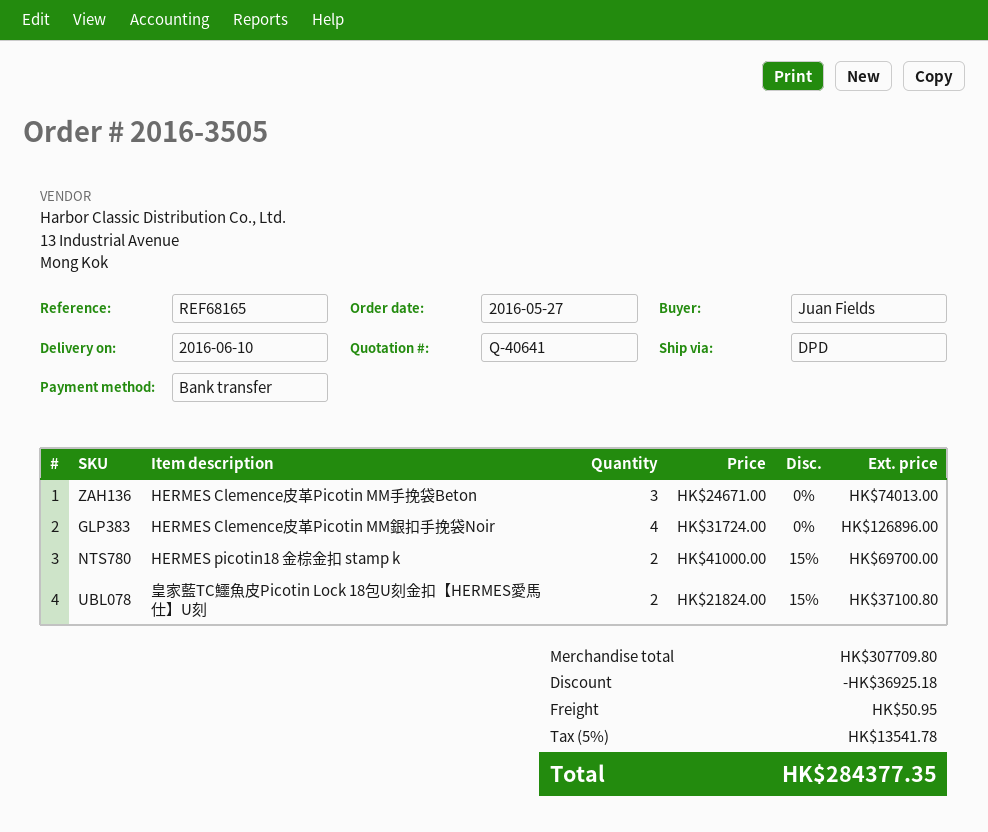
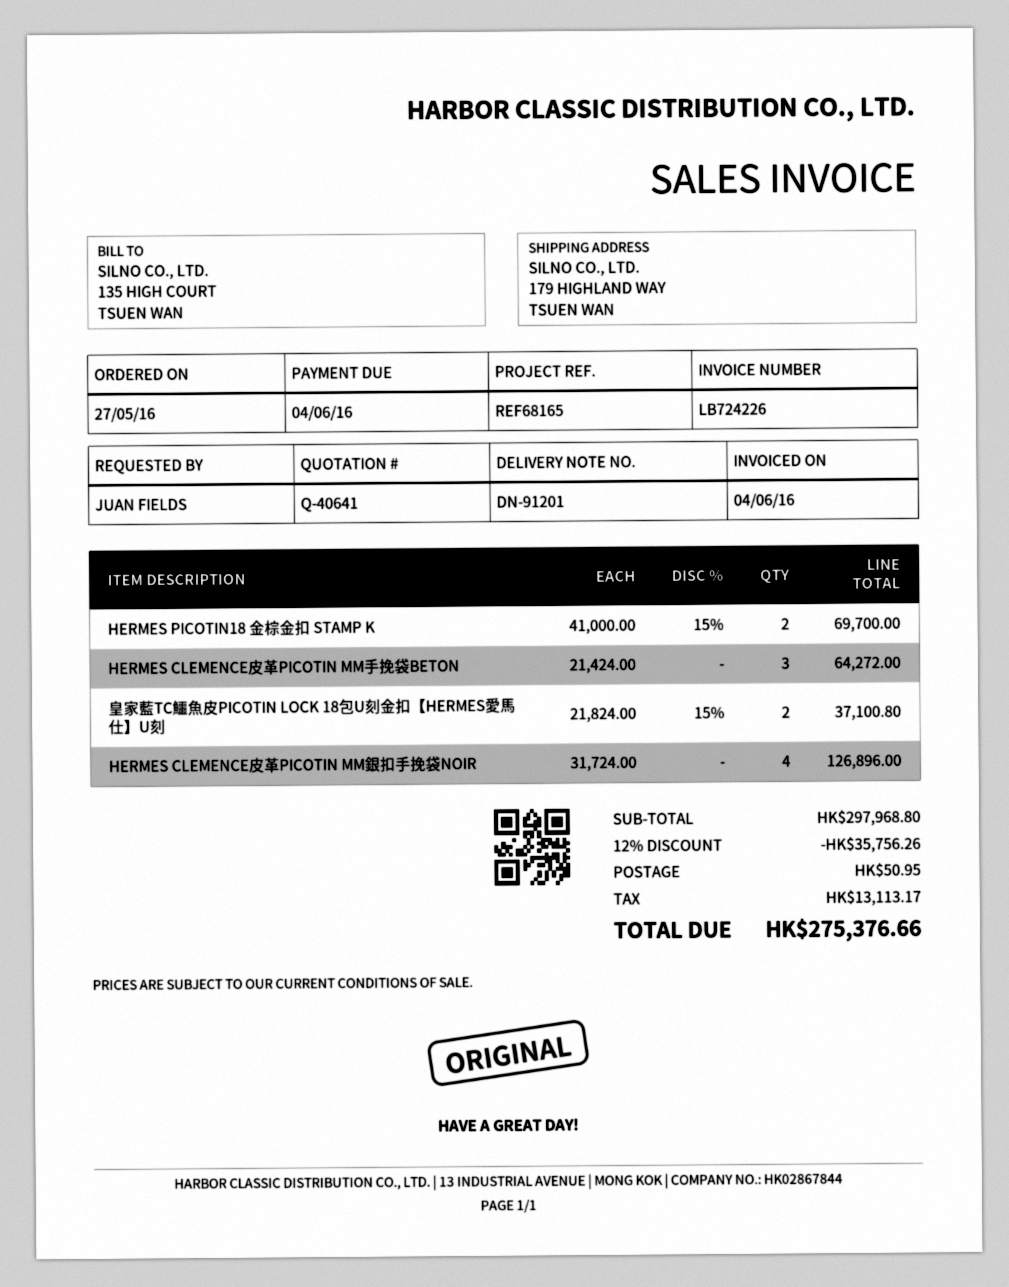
HERMES Clemence皮革Picotin MM手挽袋Beton: 3 x 24671.00 = 74013.00 -> 3 x 21424.00 = 64272.00
subtotal: 307709.80 -> 297968.80
discount: 36925.18 -> 35756.26
tax: 13541.78 -> 13113.17
total: 284377.35 -> 275376.66

